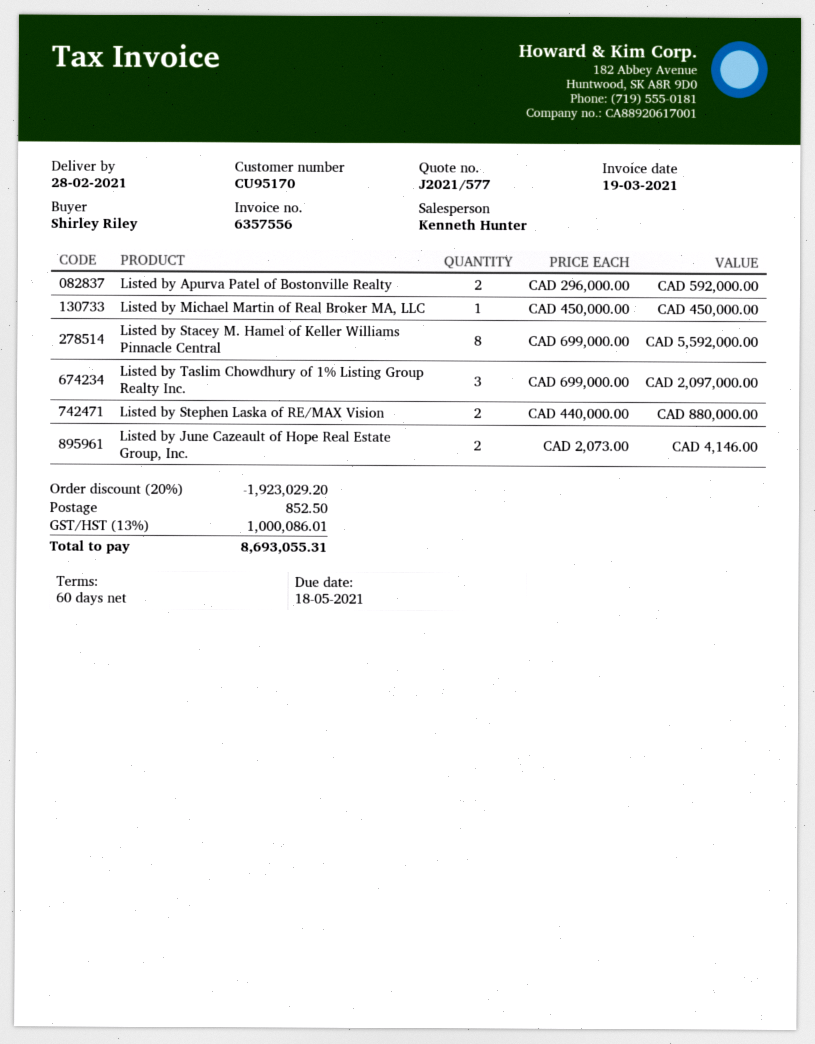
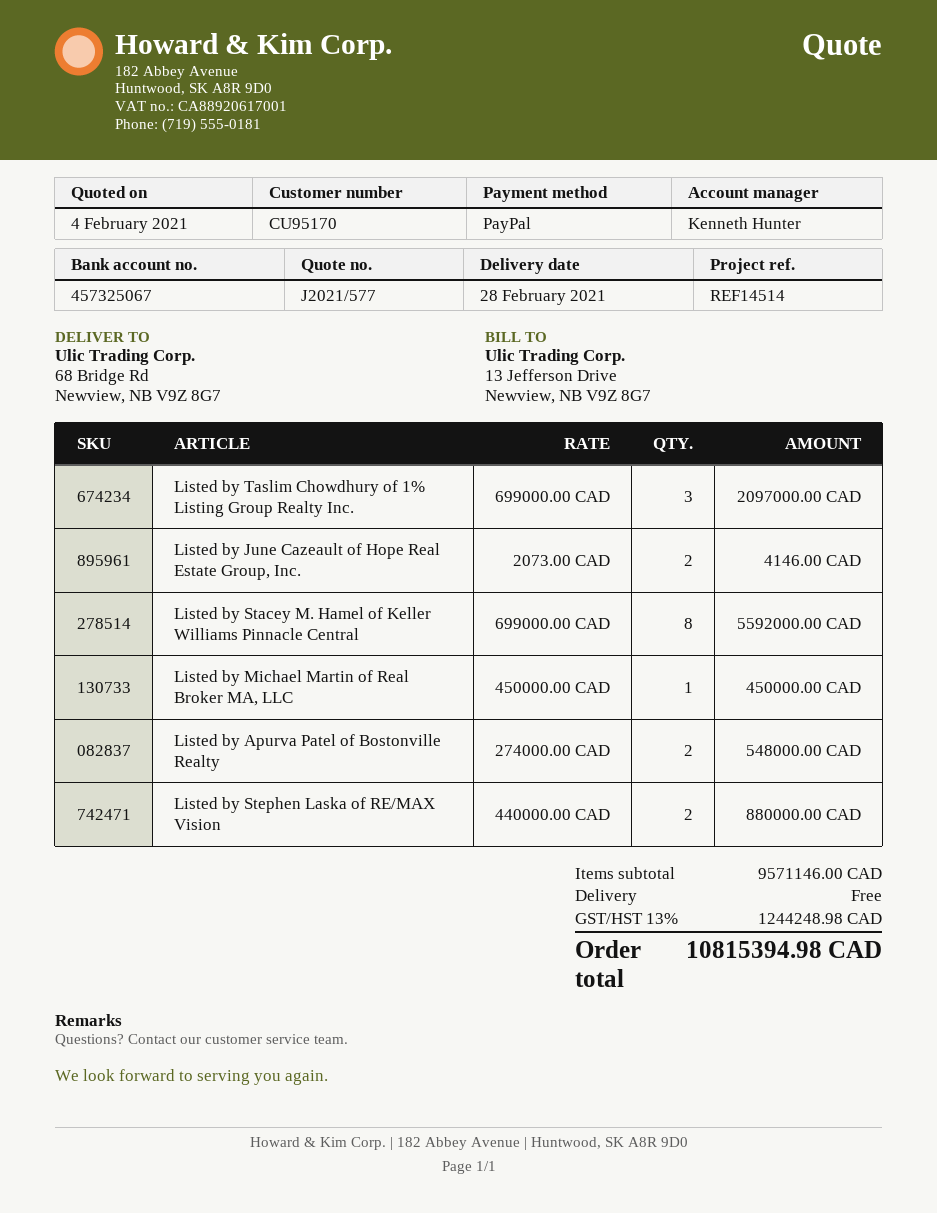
Listed by Apurva Patel of Bostonville Realty: 2 x 296000.00 = 592000.00 -> 2 x 274000.00 = 548000.00
discount: 20% = 1923029.20 -> none
shipping: 852.50 -> 0.00
tax: 13% = 1000086.01 -> 13% = 1244248.98
total: 8693055.31 -> 10815394.98

